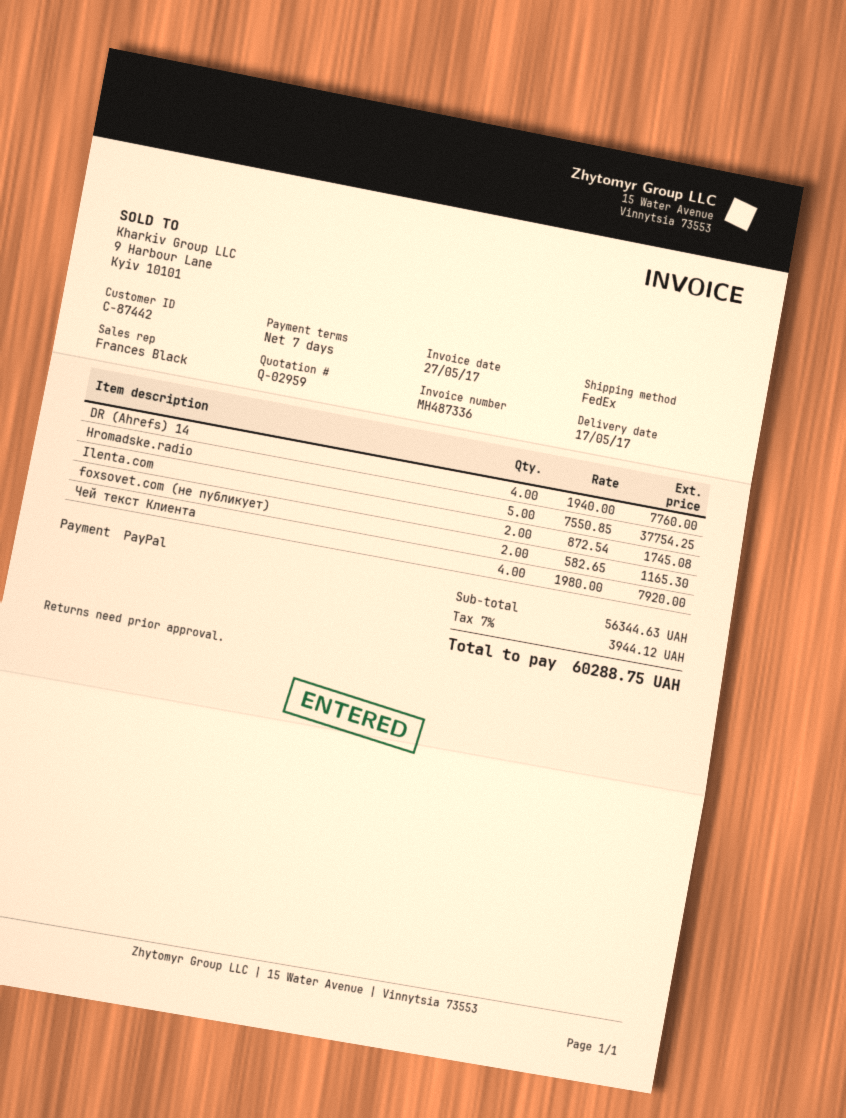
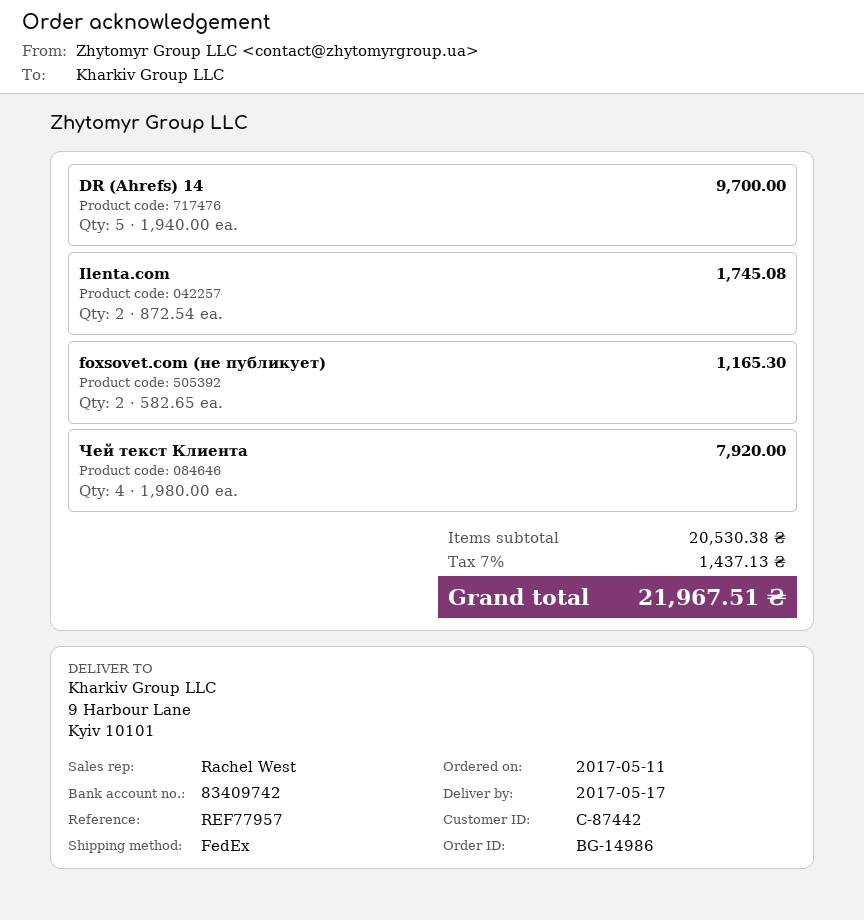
sales rep: Frances Black -> Rachel West
DR (Ahrefs) 14: 4 x 1940.00 = 7760.00 -> 5 x 1940.00 = 9700.00
Hromadske.radio: 5 x 7550.85 = 37754.25 -> none
subtotal: 56344.63 -> 20530.38
tax: 7% = 3944.12 -> 7% = 1437.13
total: 60288.75 -> 21967.51

